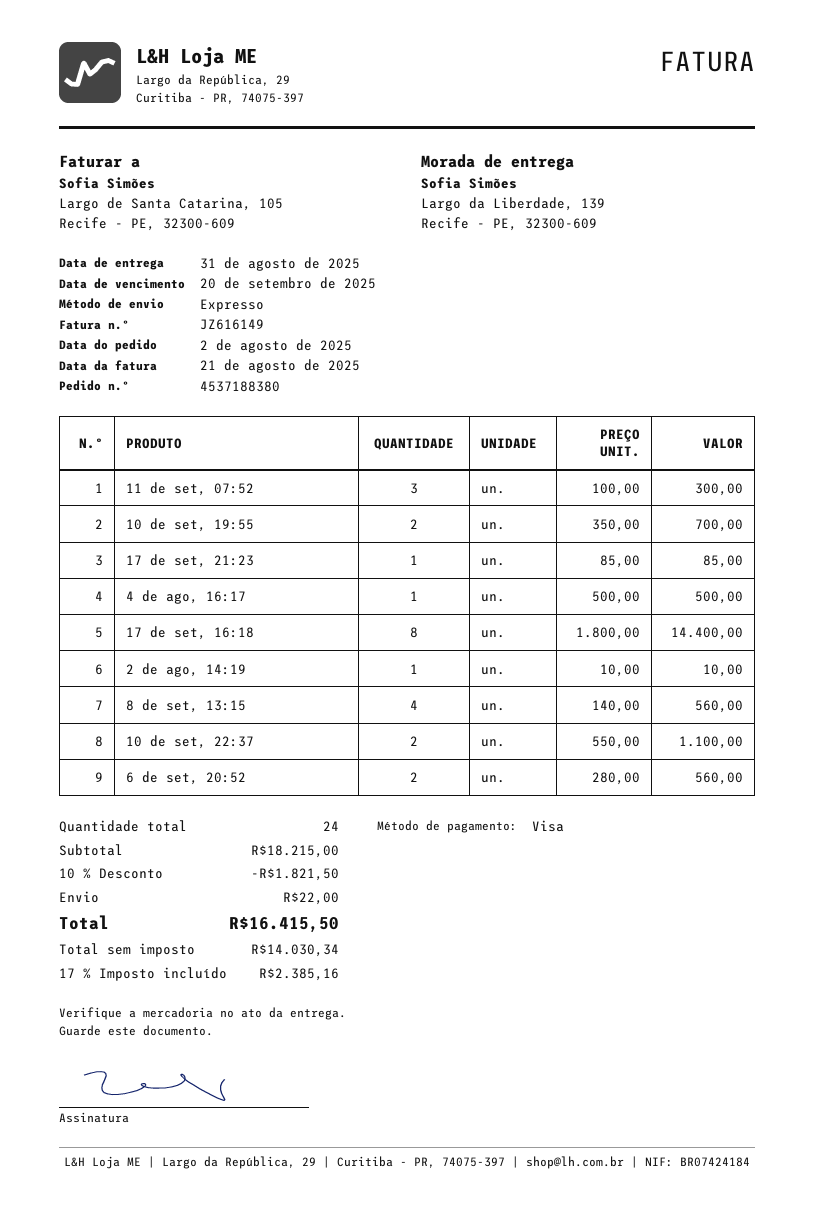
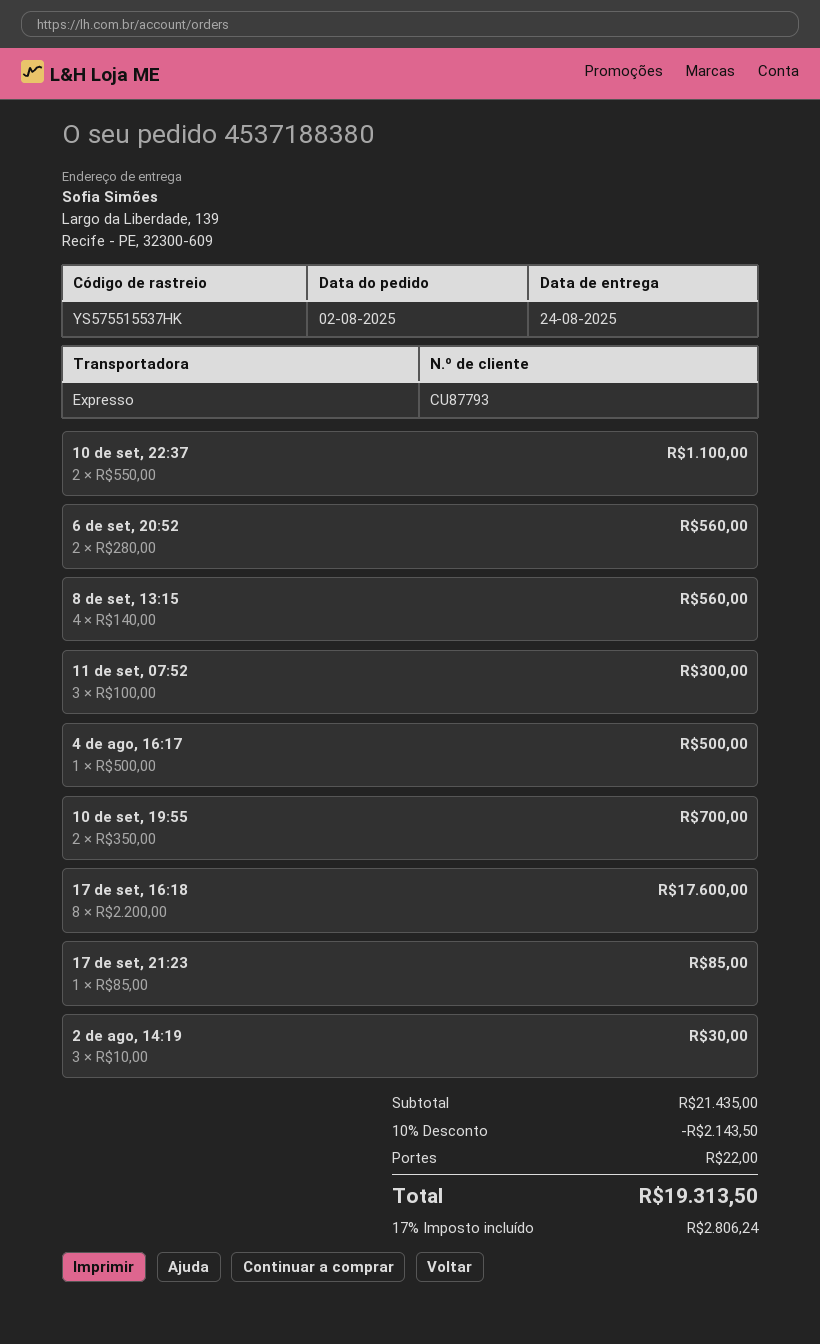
delivery date: 2025-08-31 -> 2025-08-24
17 de set, 16:18: 8 x 1800.00 = 14400.00 -> 8 x 2200.00 = 17600.00
2 de ago, 14:19: 1 x 10.00 = 10.00 -> 3 x 10.00 = 30.00
subtotal: 18215.00 -> 21435.00
discount: 10% = 1821.50 -> 10% = 2143.50
tax: 17% = 2385.16 -> 17% = 2806.24
total: 16415.50 -> 19313.50

